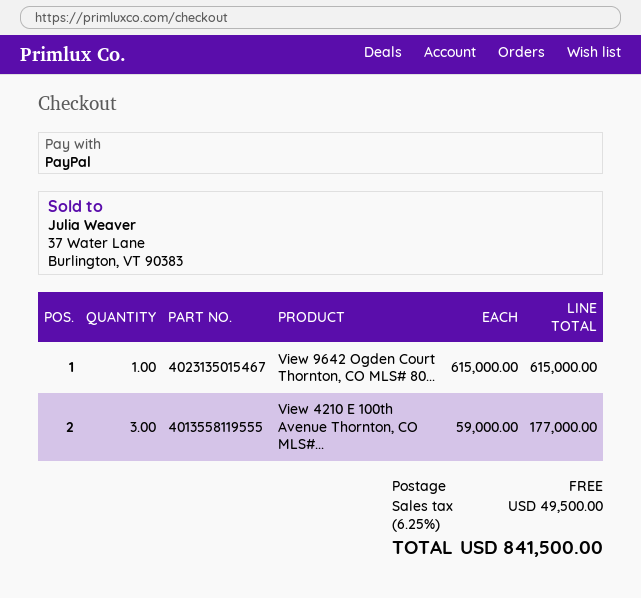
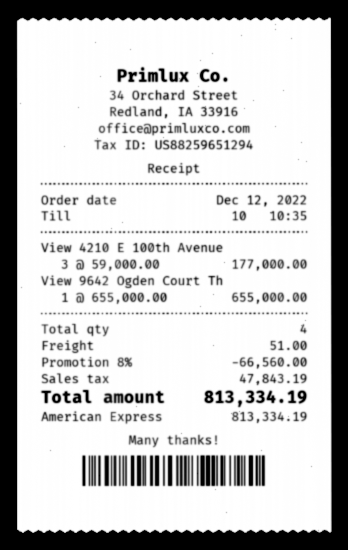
payment method: PayPal -> American Express
View 9642 Ogden Court Thornton, CO MLS# 80...: 1 x 615000.00 = 615000.00 -> 1 x 655000.00 = 655000.00
discount: none -> 8% = 66560.00
shipping: 0.00 -> 51.00
tax: 49500.00 -> 47843.19
total: 841500.00 -> 813334.19

